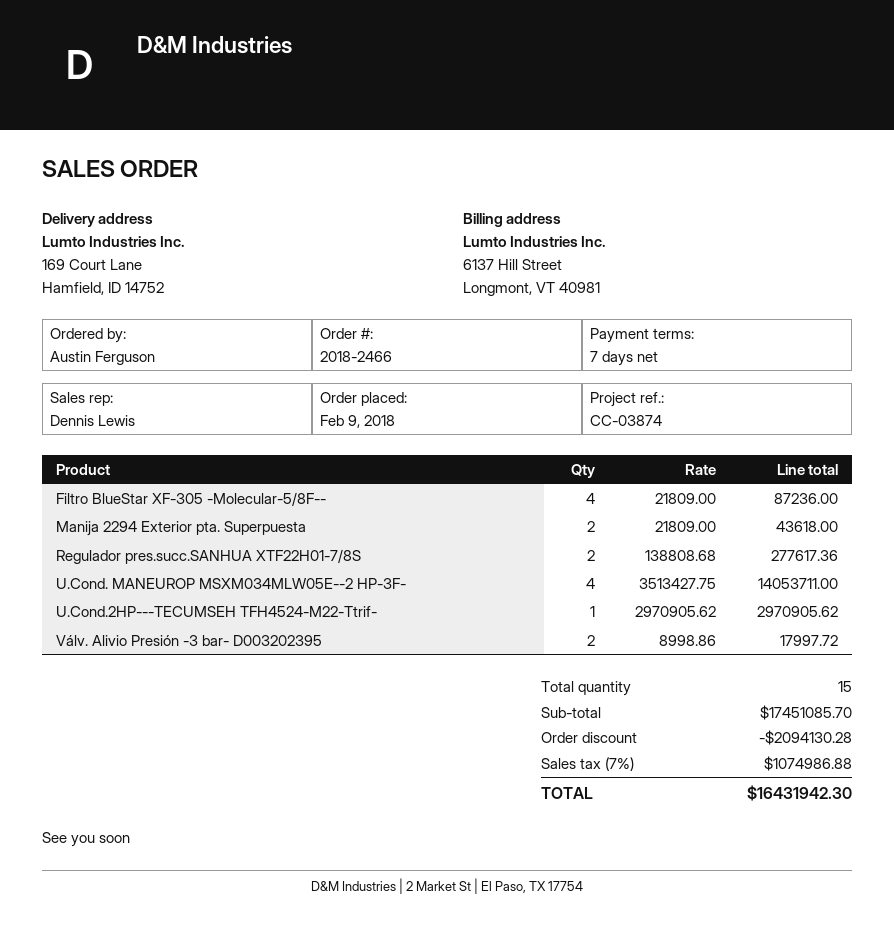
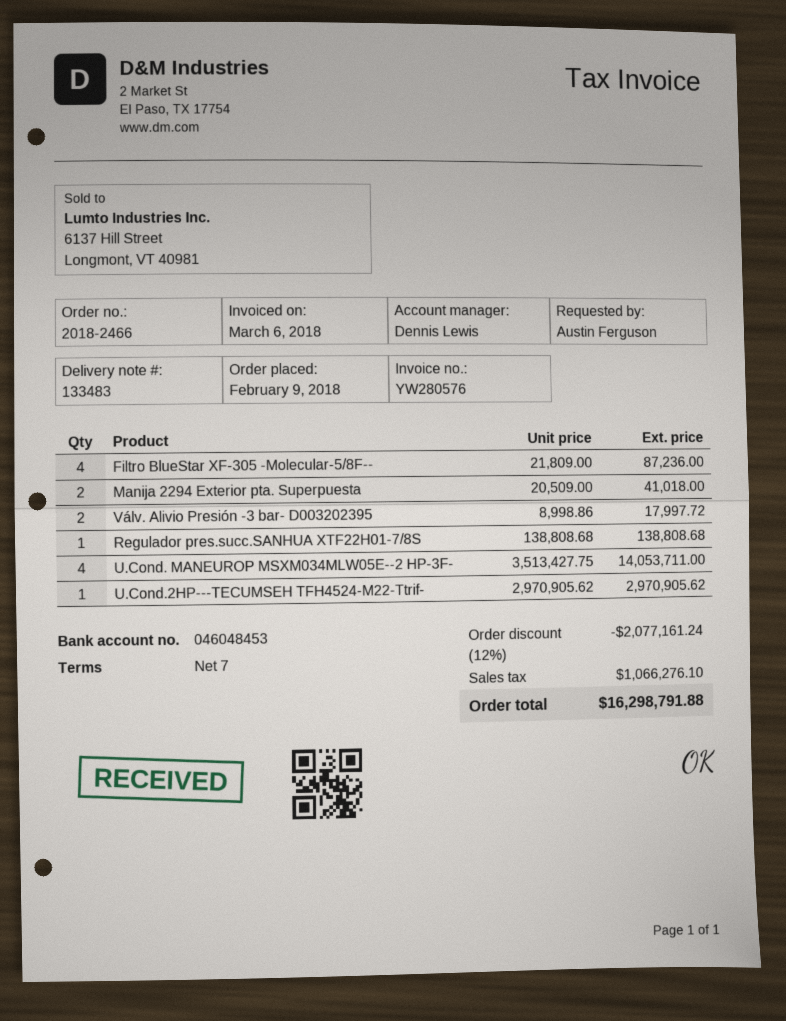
Manija 2294 Exterior pta. Superpuesta: 2 x 21809.00 = 43618.00 -> 2 x 20509.00 = 41018.00
Regulador pres.succ.SANHUA XTF22H01-7/8S: 2 x 138808.68 = 277617.36 -> 1 x 138808.68 = 138808.68
discount: 2094130.28 -> 2077161.24
tax: 1074986.88 -> 1066276.10
total: 16431942.30 -> 16298791.88

